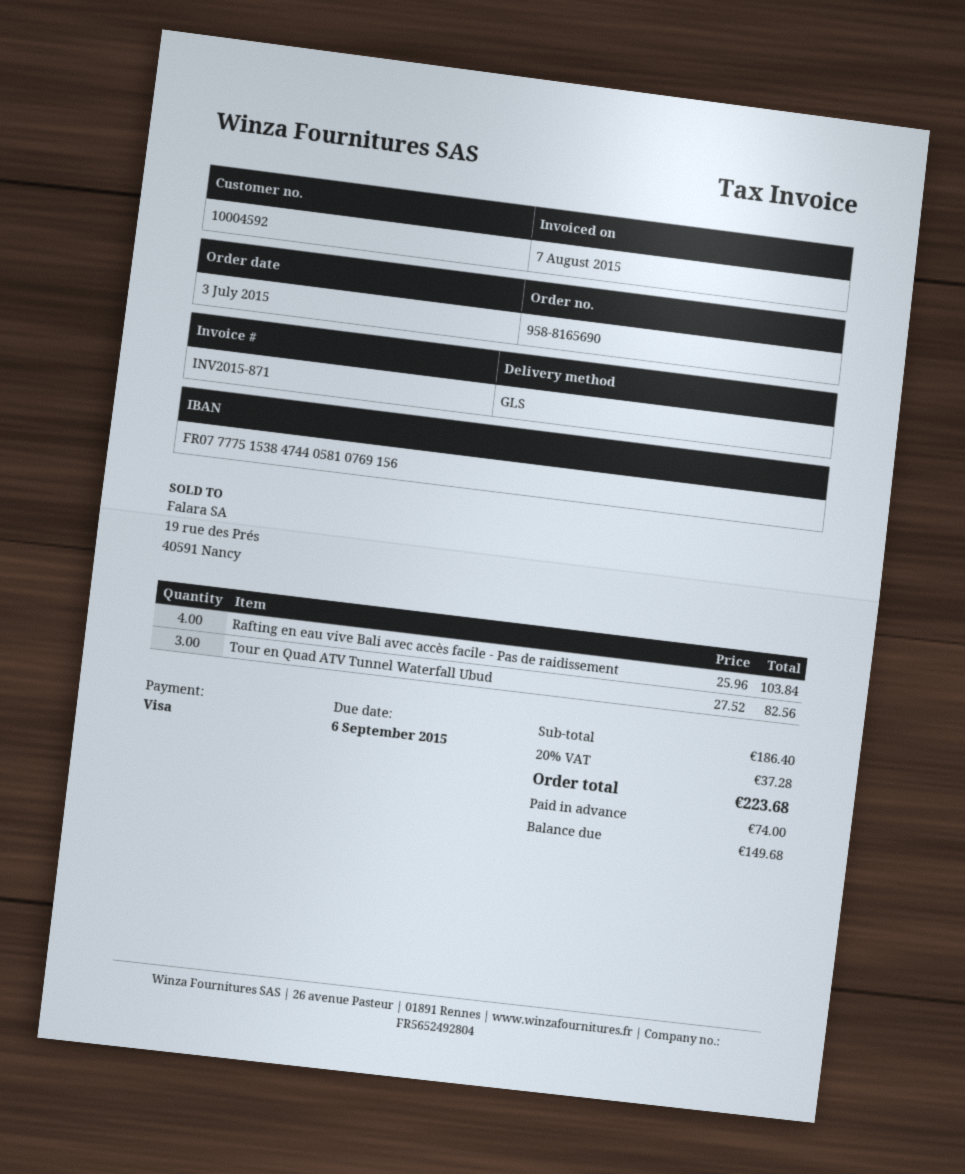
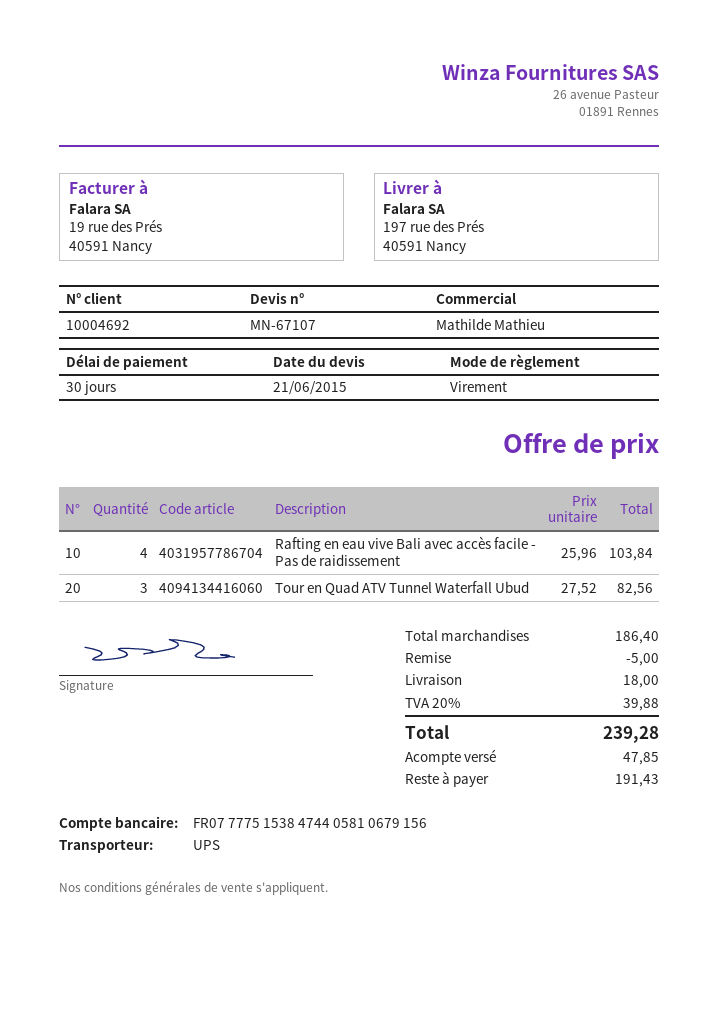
customer number: 10004592 -> 10004692
payment method: Visa -> bank transfer
bank account: FR0777751538474405810769156 -> FR0777751538474405810679156
shipping method: GLS -> UPS
discount: none -> 5.00
shipping: none -> 18.00
tax: 20% = 37.28 -> 20% = 39.88
total: 223.68 -> 239.28
deposit: 74.00 -> 47.85
balance: 149.68 -> 191.43

